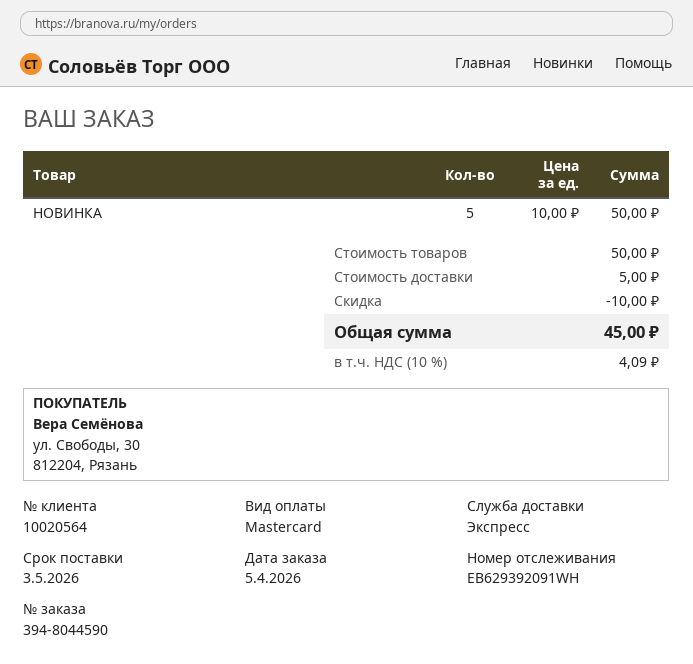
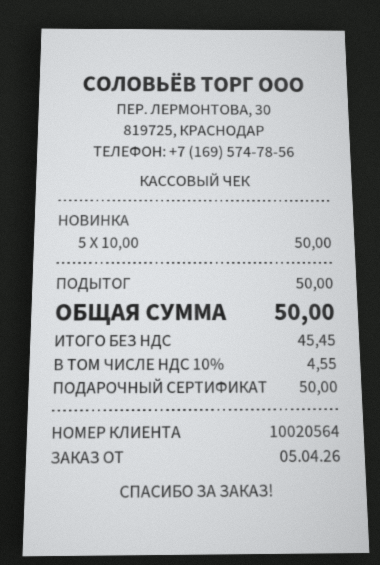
payment method: Mastercard -> gift card
discount: 10.00 -> none
shipping: 5.00 -> none
tax: 10% = 4.09 -> 10% = 4.55
total: 45.00 -> 50.00

